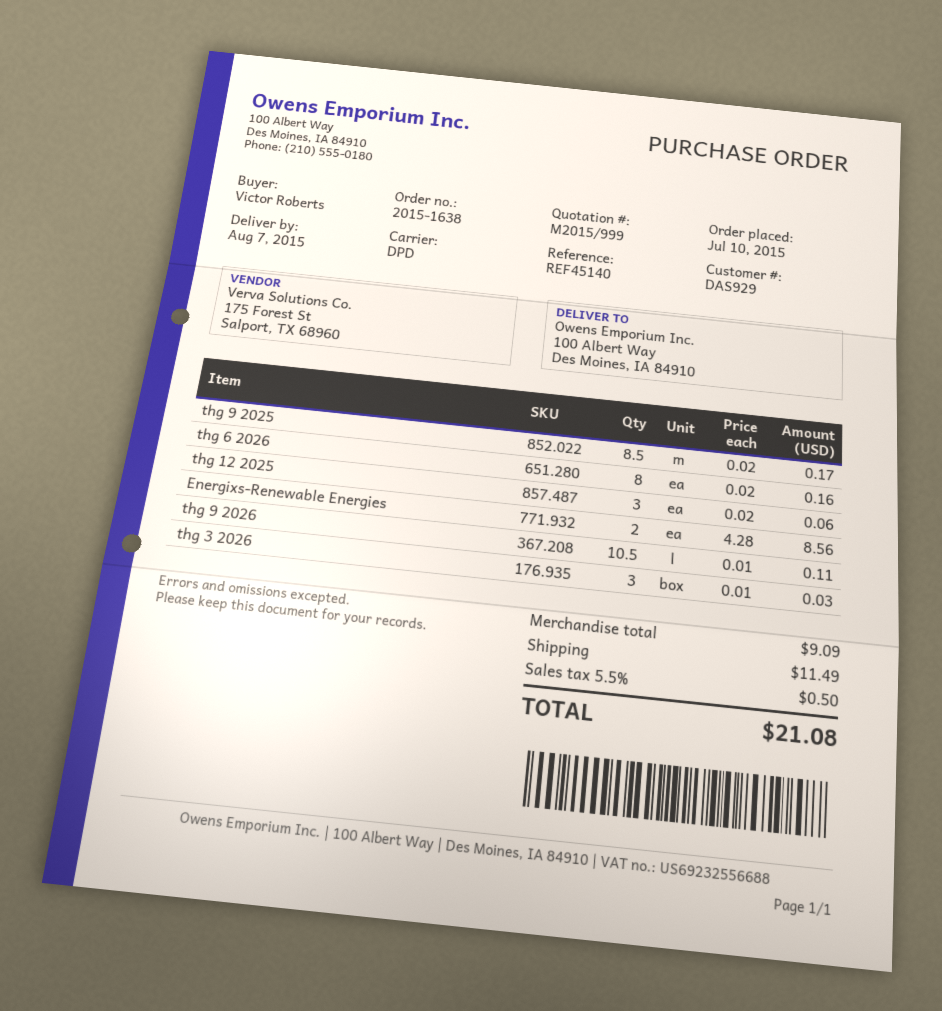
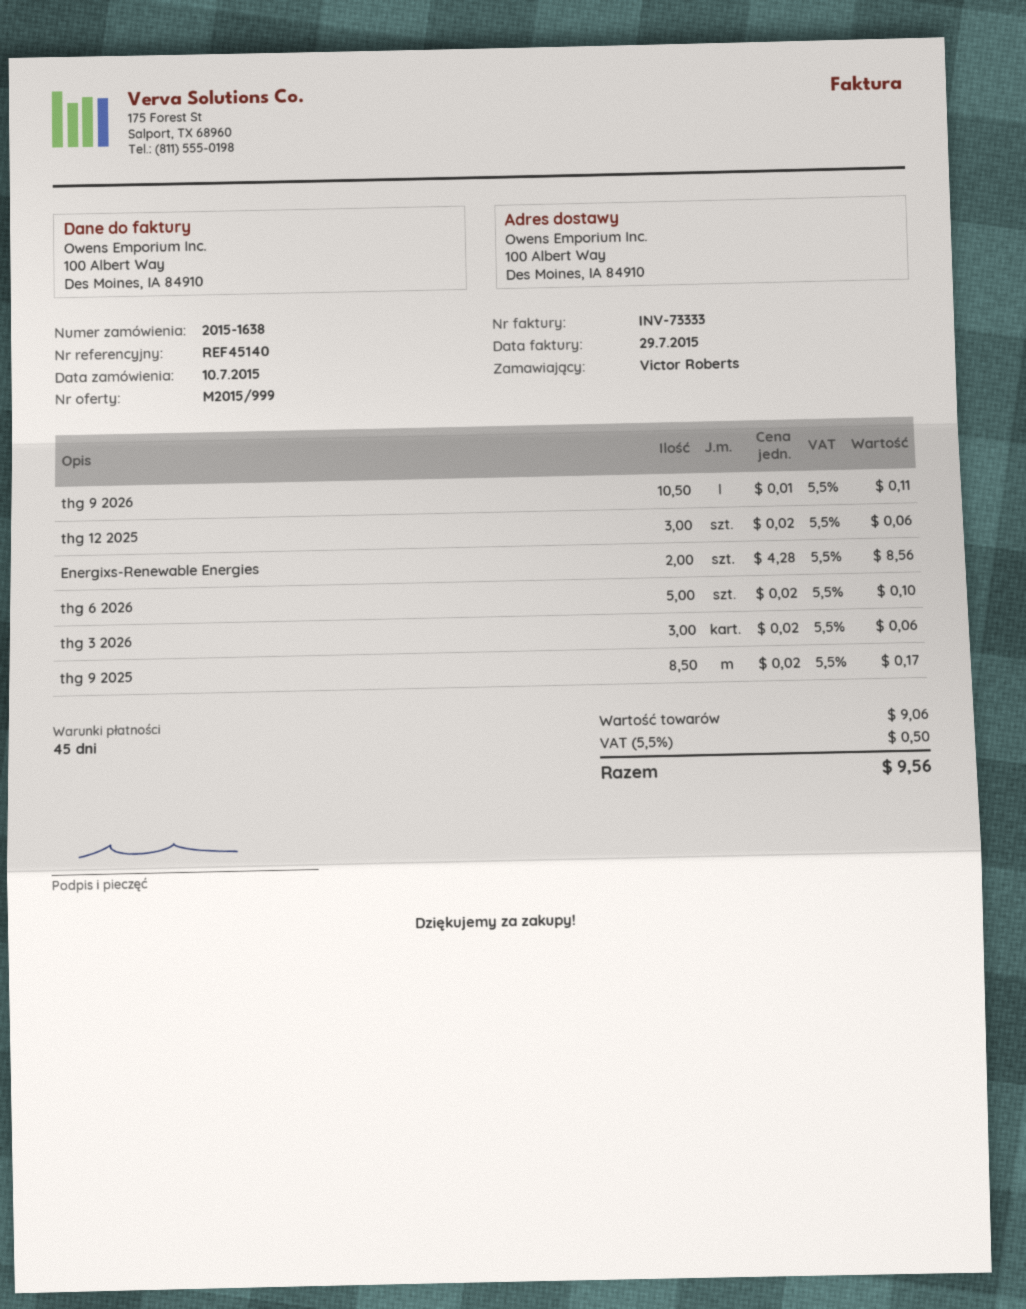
thg 6 2026: 8 x 0.02 = 0.16 -> 5 x 0.02 = 0.10
thg 3 2026: 3 x 0.01 = 0.03 -> 3 x 0.02 = 0.06
subtotal: 9.09 -> 9.06
shipping: 11.49 -> none
total: 21.08 -> 9.56

